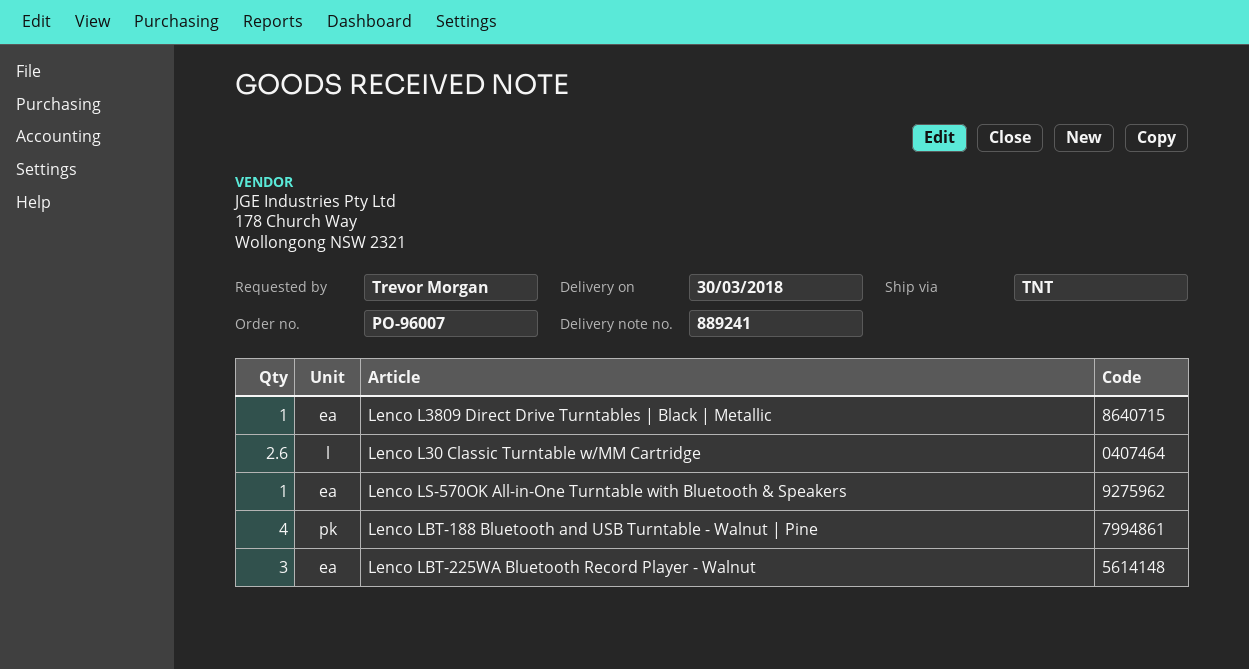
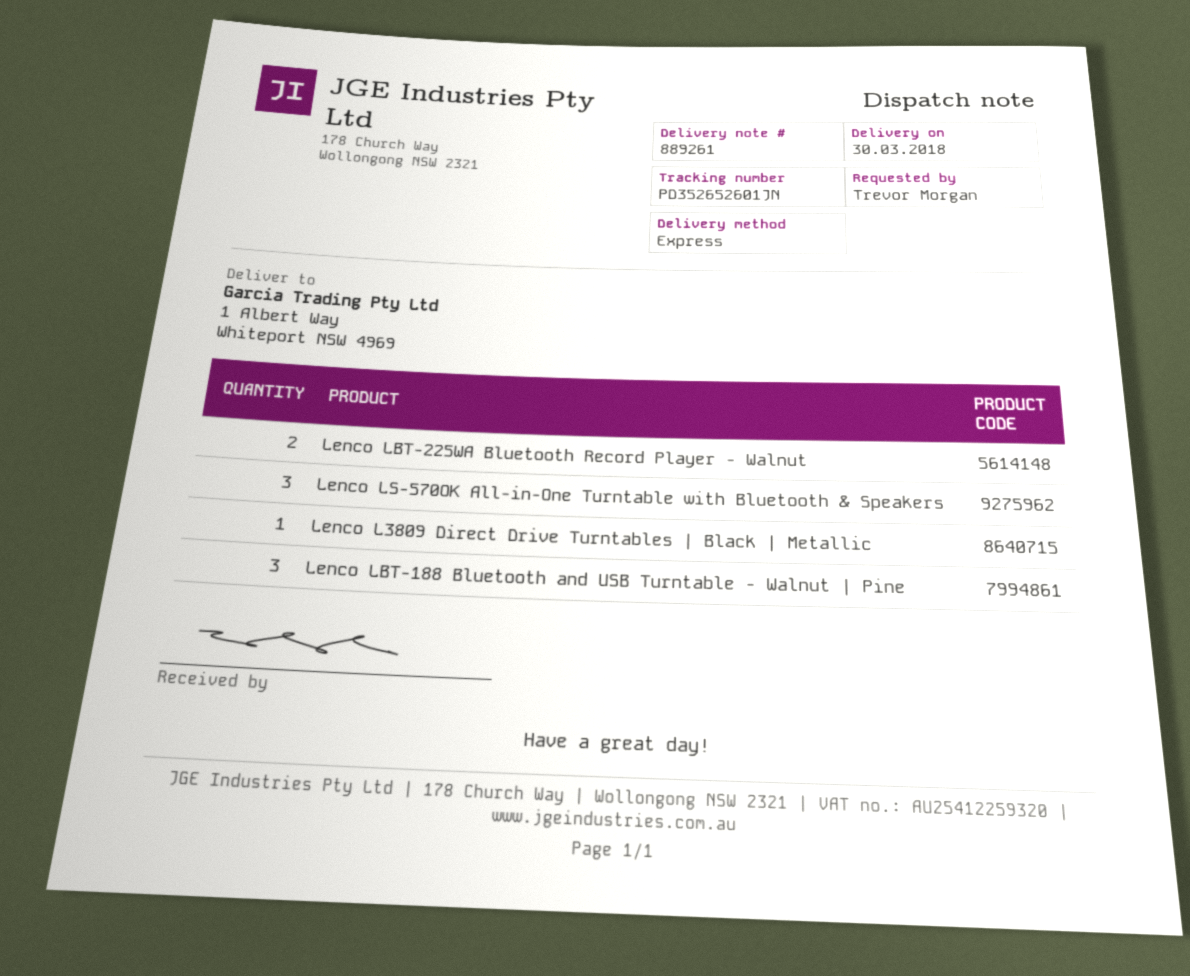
delivery note number: 889241 -> 889261
shipping method: TNT -> express
Lenco L30 Classic Turntable w/MM Cartridge: 2.6 -> none
Lenco LS-570OK All-in-One Turntable with Bluetooth & Speakers: 1 -> 3
Lenco LBT-188 Bluetooth and USB Turntable - Walnut | Pine: 4 -> 3
Lenco LBT-225WA Bluetooth Record Player - Walnut: 3 -> 2

